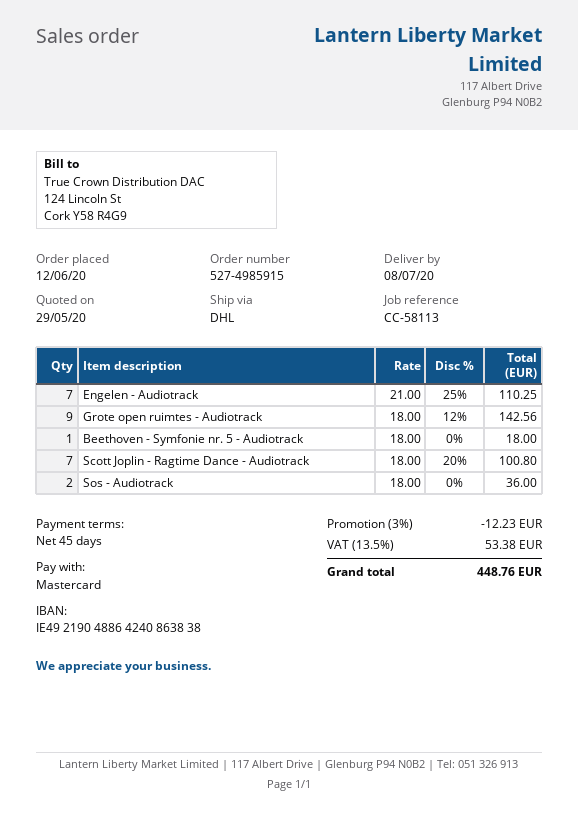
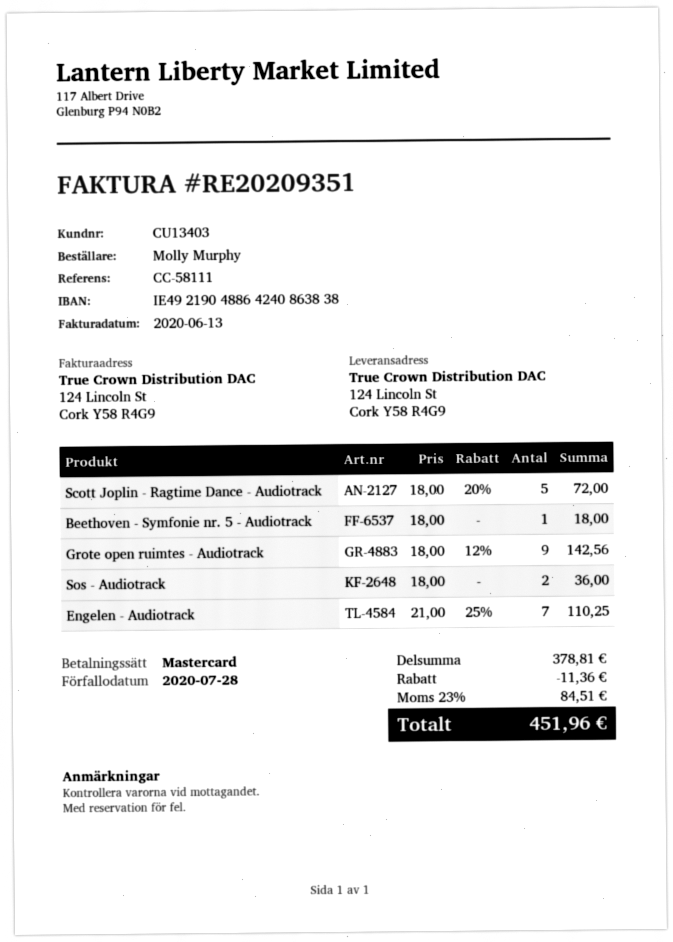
reference: CC-58113 -> CC-58111
Scott Joplin - Ragtime Dance - Audiotrack: 7 x 18.00 - 20% = 100.80 -> 5 x 18.00 - 20% = 72.00
discount: 12.23 -> 11.36
tax: 13.5% = 53.38 -> 23% = 84.51
total: 448.76 -> 451.96

